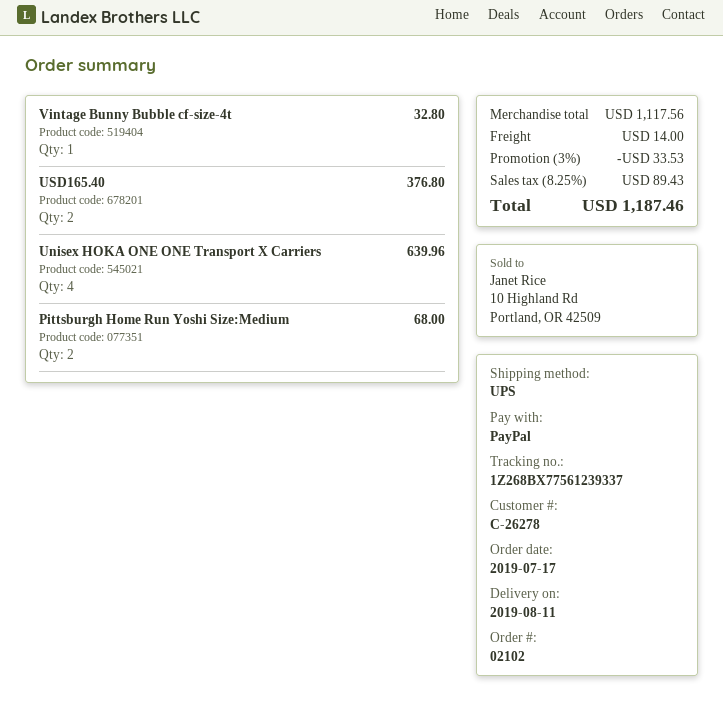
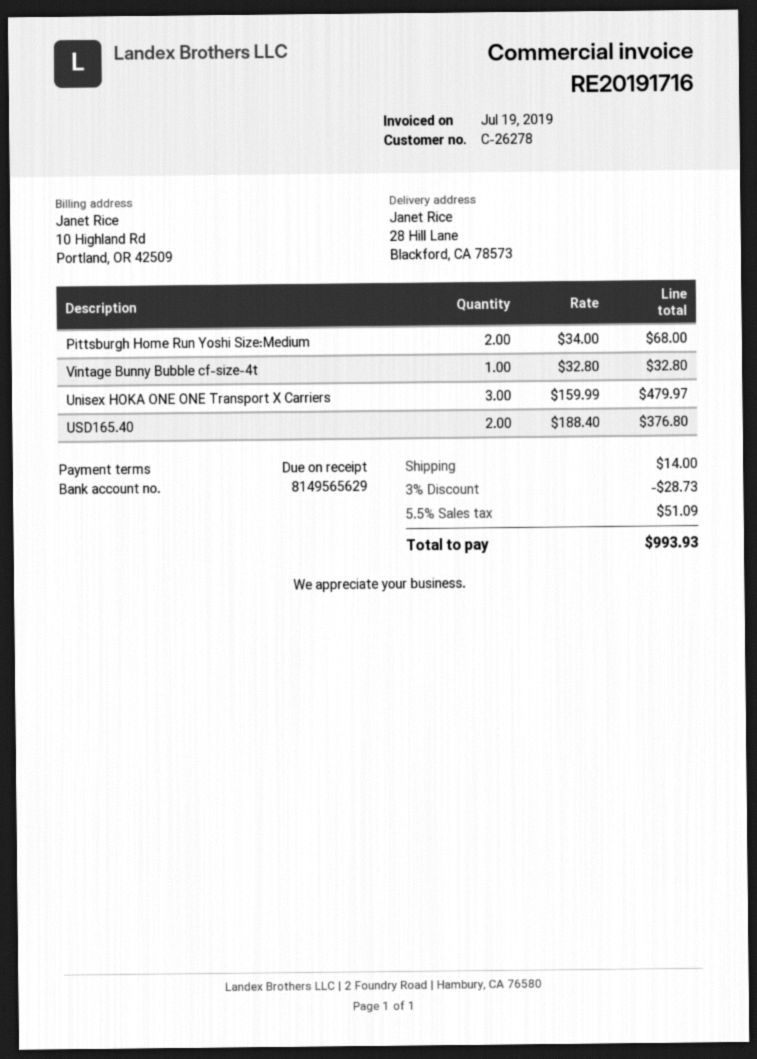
Unisex HOKA ONE ONE Transport X Carriers: 4 for 639.96 -> 3 for 479.97
discount: 3% = 33.53 -> 3% = 28.73
tax: 8.25% = 89.43 -> 5.5% = 51.09
total: 1187.46 -> 993.93

